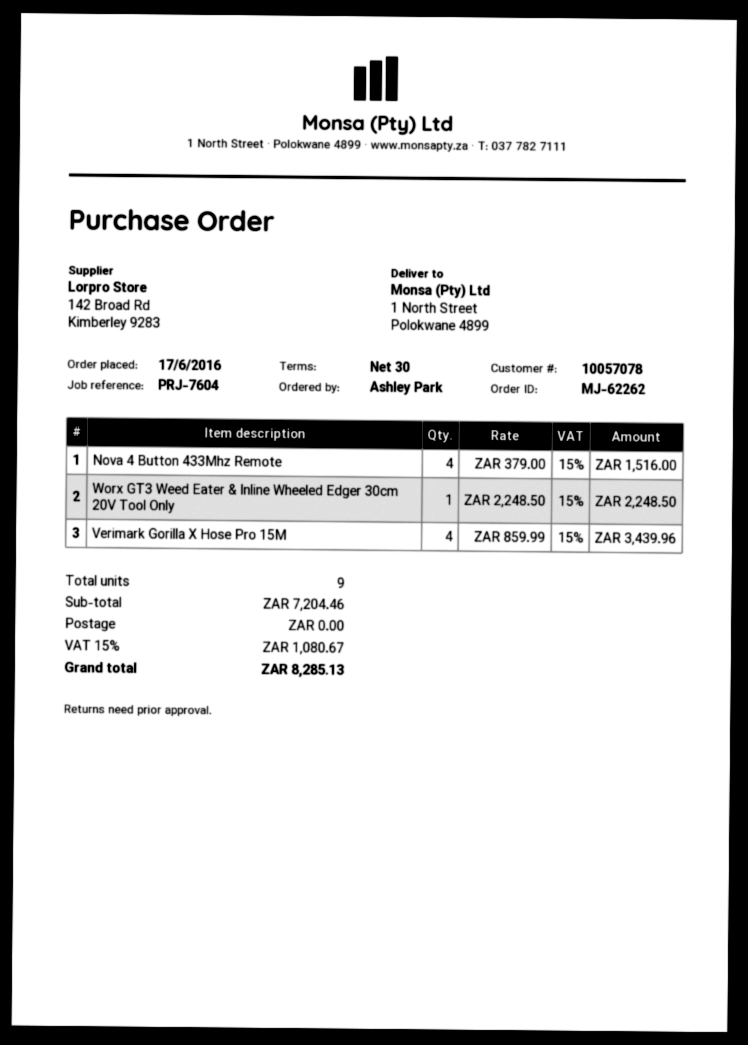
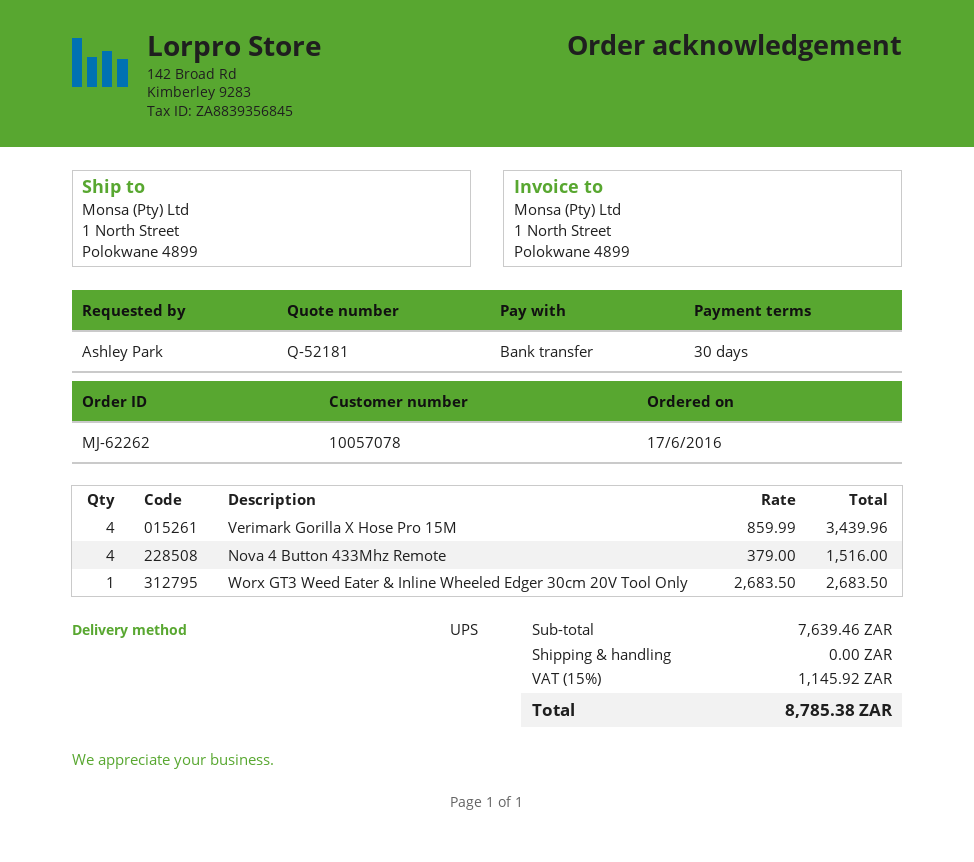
Worx GT3 Weed Eater & Inline Wheeled Edger 30cm 20V Tool Only: 1 x 2248.50 = 2248.50 -> 1 x 2683.50 = 2683.50
subtotal: 7204.46 -> 7639.46
tax: 15% = 1080.67 -> 15% = 1145.92
total: 8285.13 -> 8785.38

